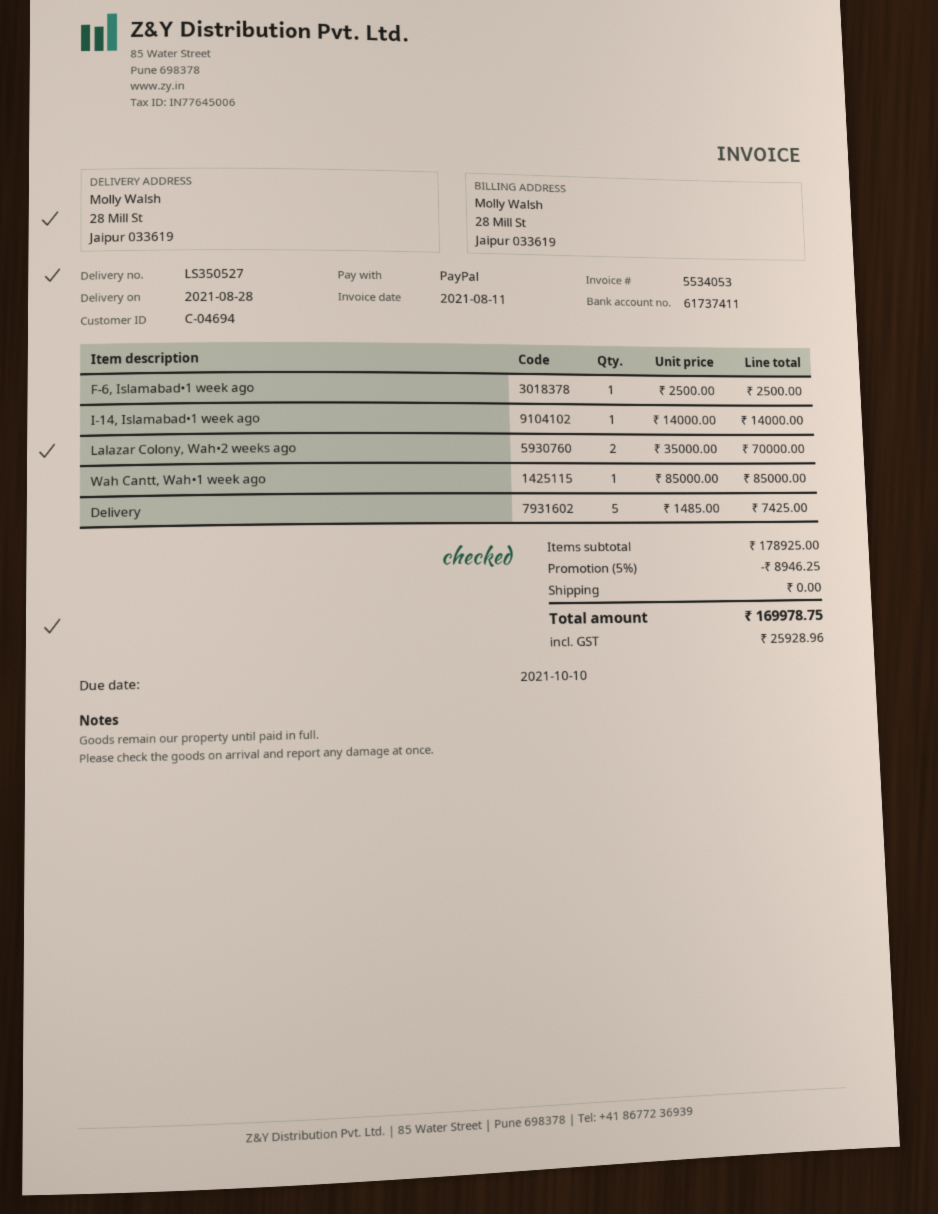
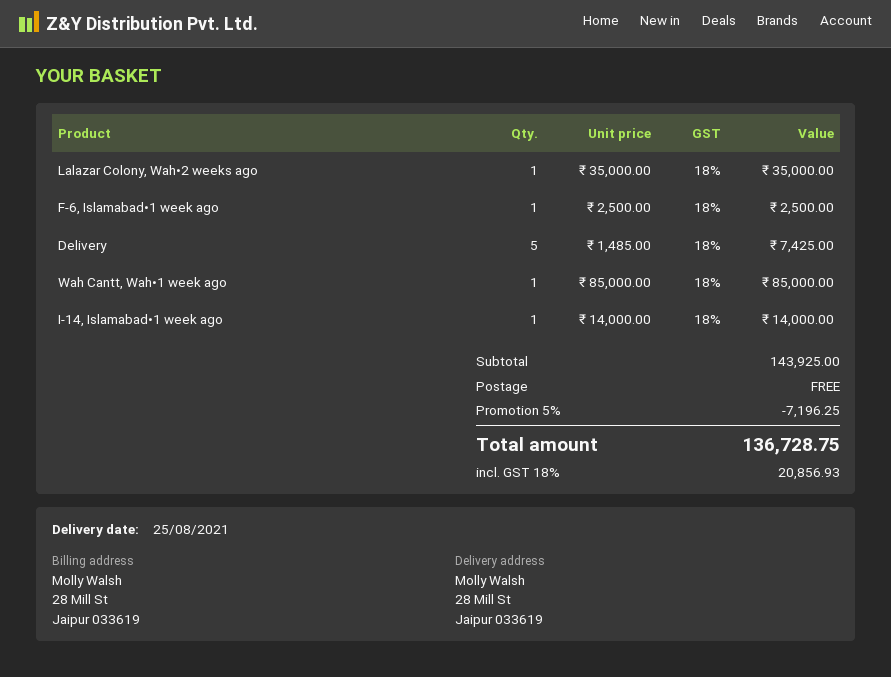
delivery date: 2021-08-28 -> 2021-08-25
Lalazar Colony, Wah•2 weeks ago: 2 x 35000.00 = 70000.00 -> 1 x 35000.00 = 35000.00
subtotal: 178925.00 -> 143925.00
discount: 5% = 8946.25 -> 5% = 7196.25
tax: 25928.96 -> 20856.93
total: 169978.75 -> 136728.75

